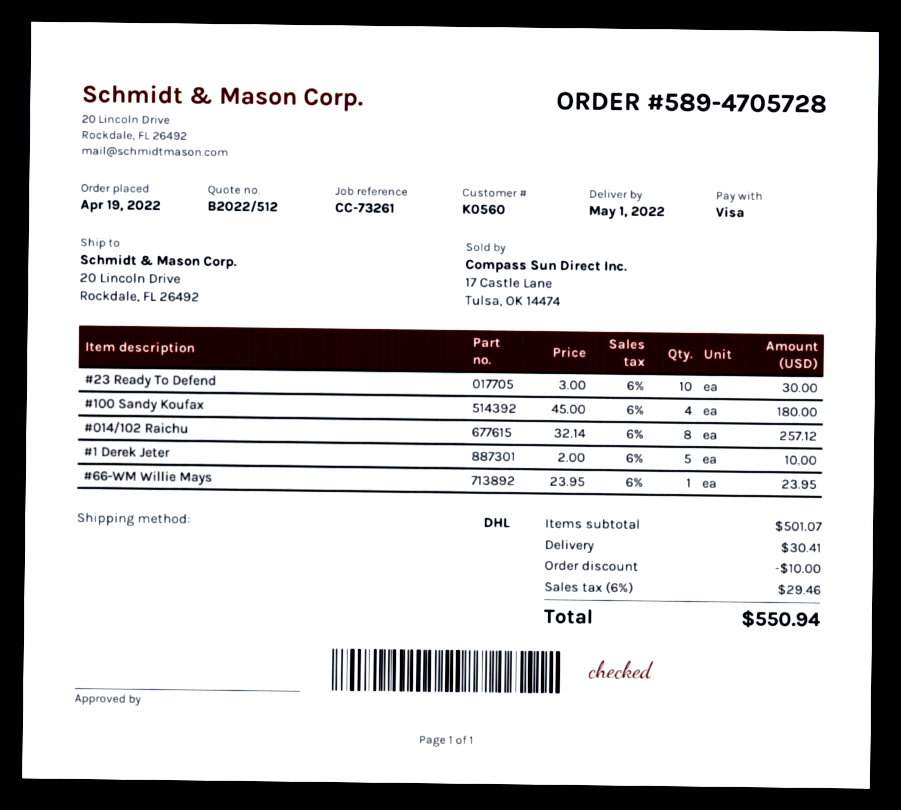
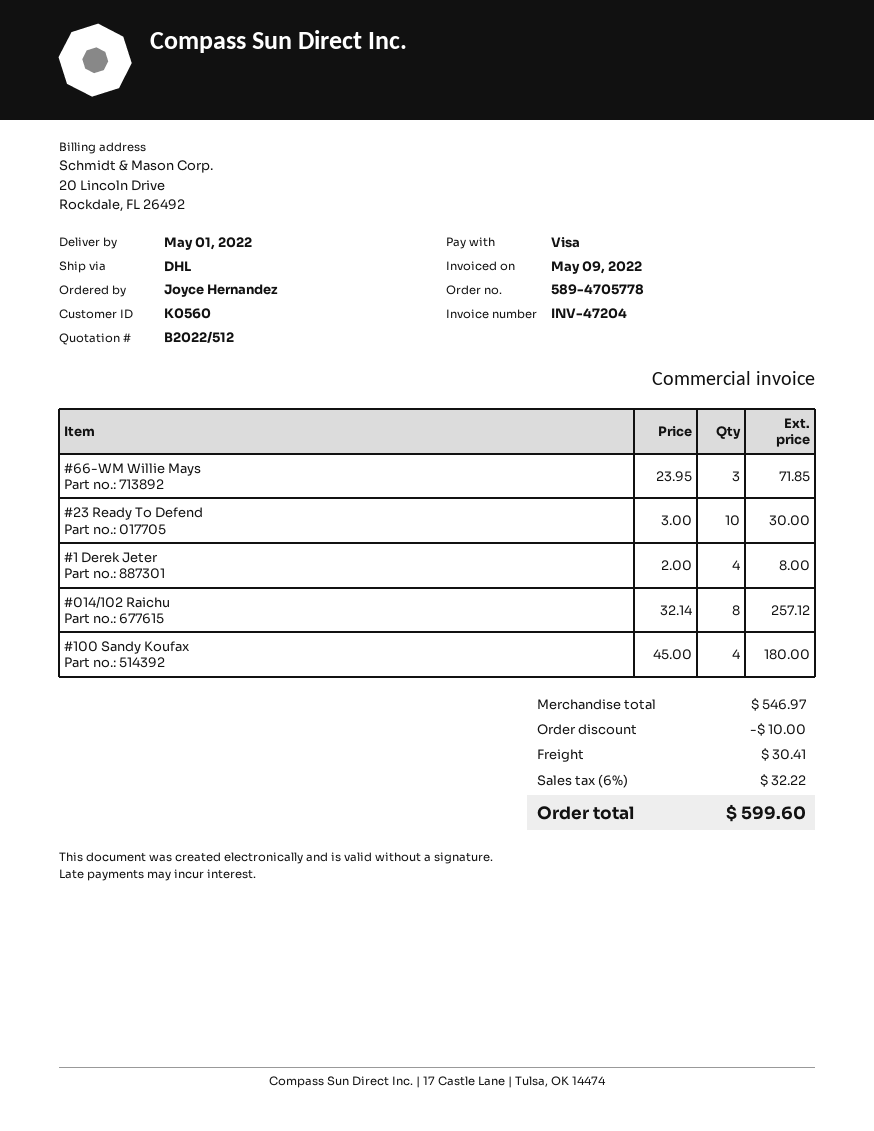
order number: 589-4705728 -> 589-4705778
#1 Derek Jeter: 5 x 2.00 = 10.00 -> 4 x 2.00 = 8.00
#66-WM Willie Mays: 1 x 23.95 = 23.95 -> 3 x 23.95 = 71.85
subtotal: 501.07 -> 546.97
tax: 6% = 29.46 -> 6% = 32.22
total: 550.94 -> 599.60

